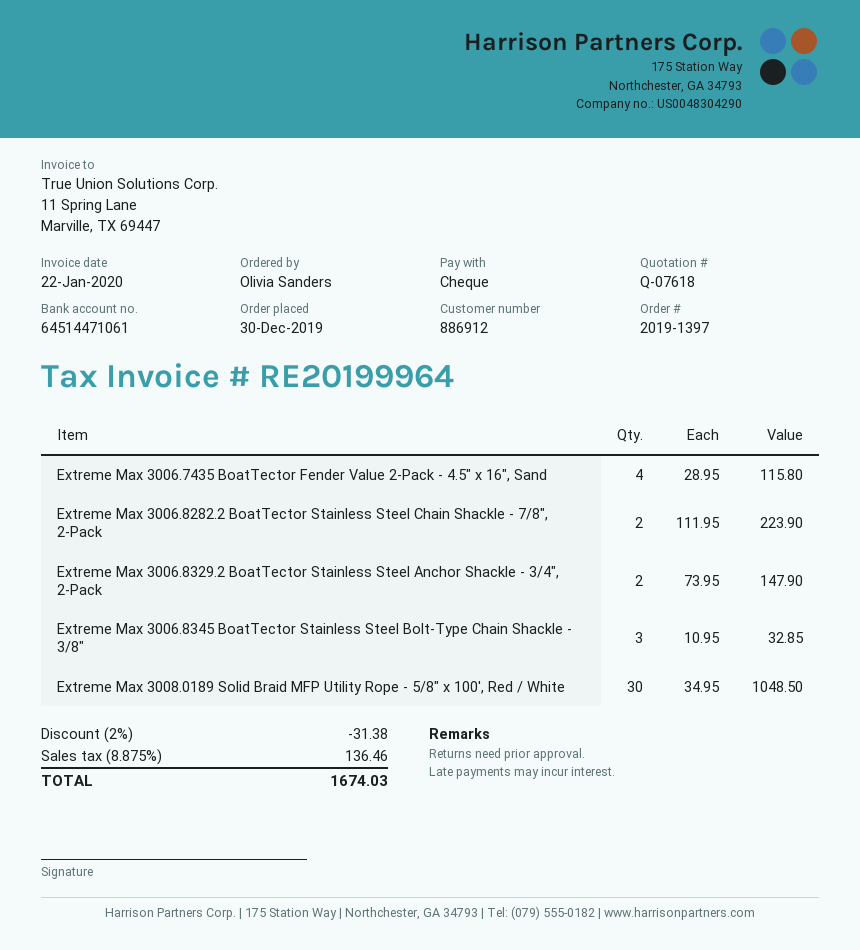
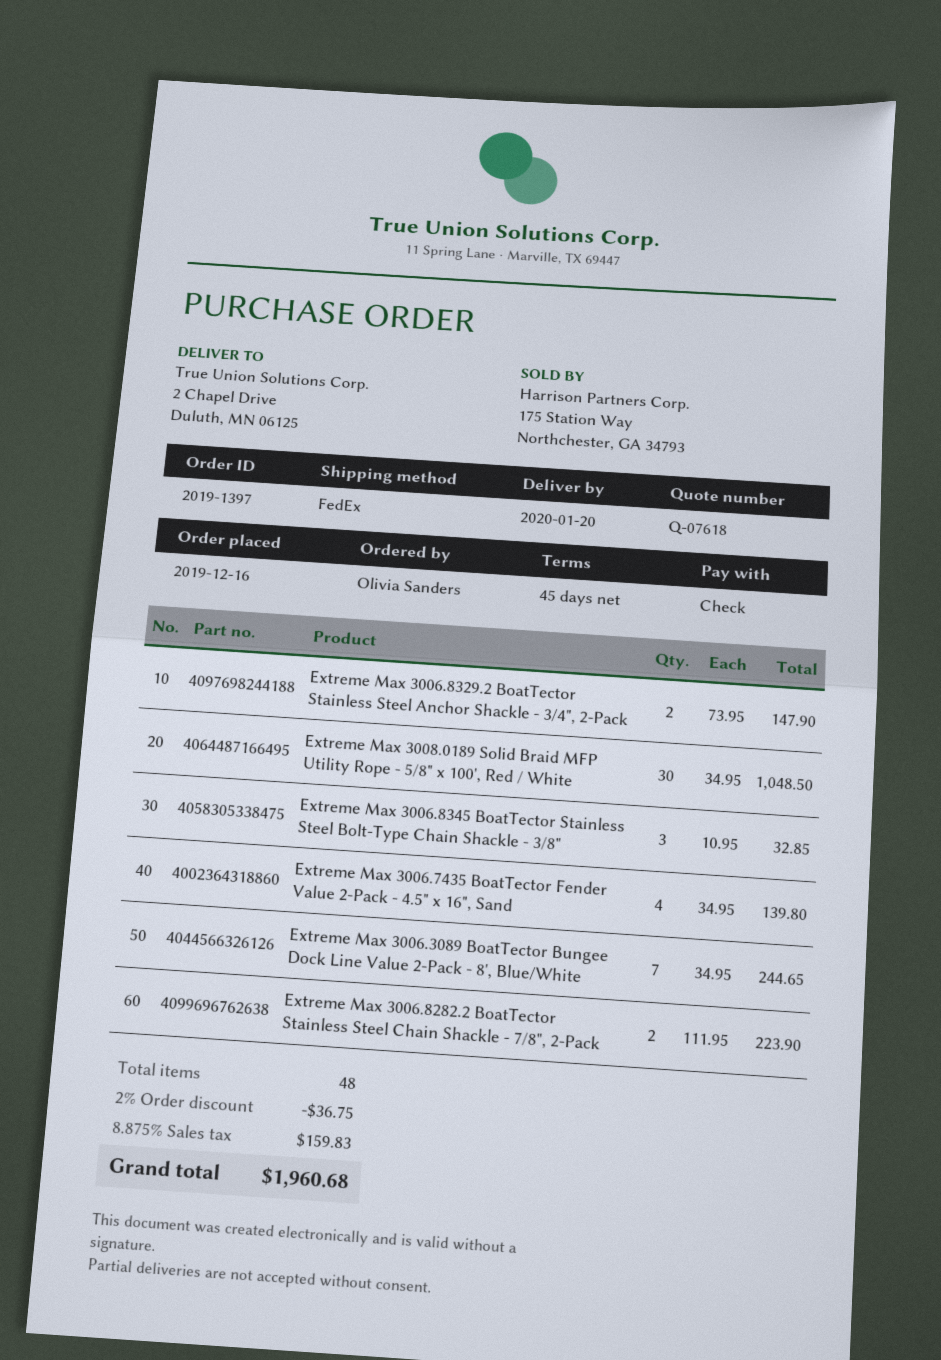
order date: 2019-12-30 -> 2019-12-16
Extreme Max 3006.7435 BoatTector Fender Value 2-Pack - 4.5" x 16", Sand: 4 x 28.95 = 115.80 -> 4 x 34.95 = 139.80
Extreme Max 3006.3089 BoatTector Bungee Dock Line Value 2-Pack - 8', Blue/White: none -> 7 x 34.95 = 244.65
discount: 2% = 31.38 -> 2% = 36.75
tax: 8.875% = 136.46 -> 8.875% = 159.83
total: 1674.03 -> 1960.68

